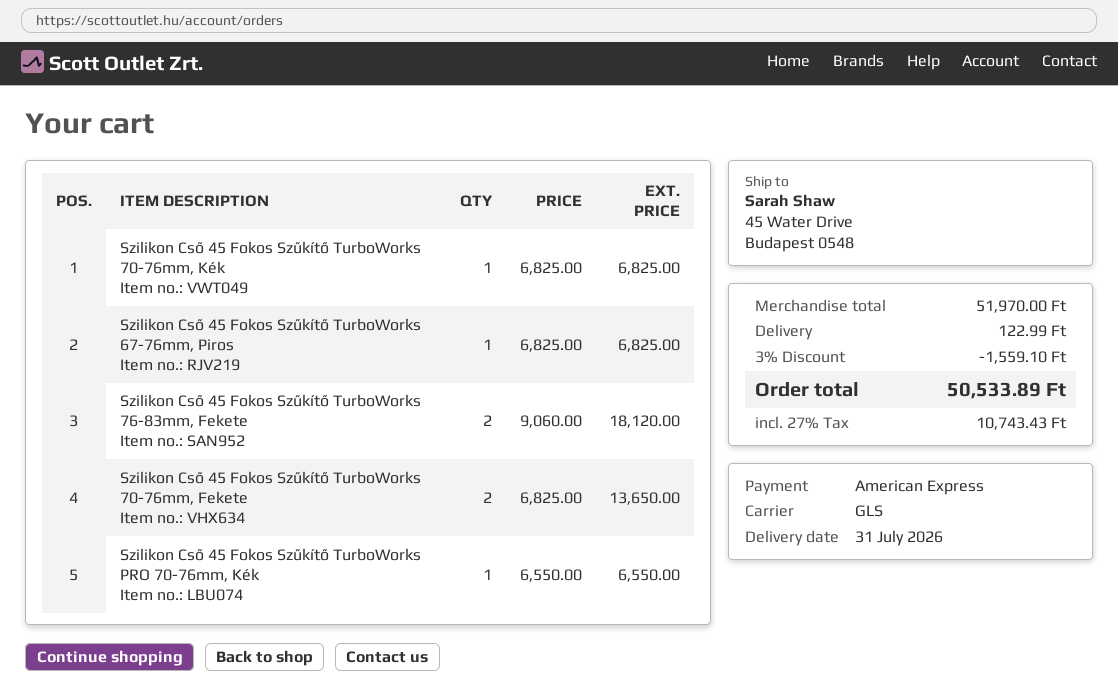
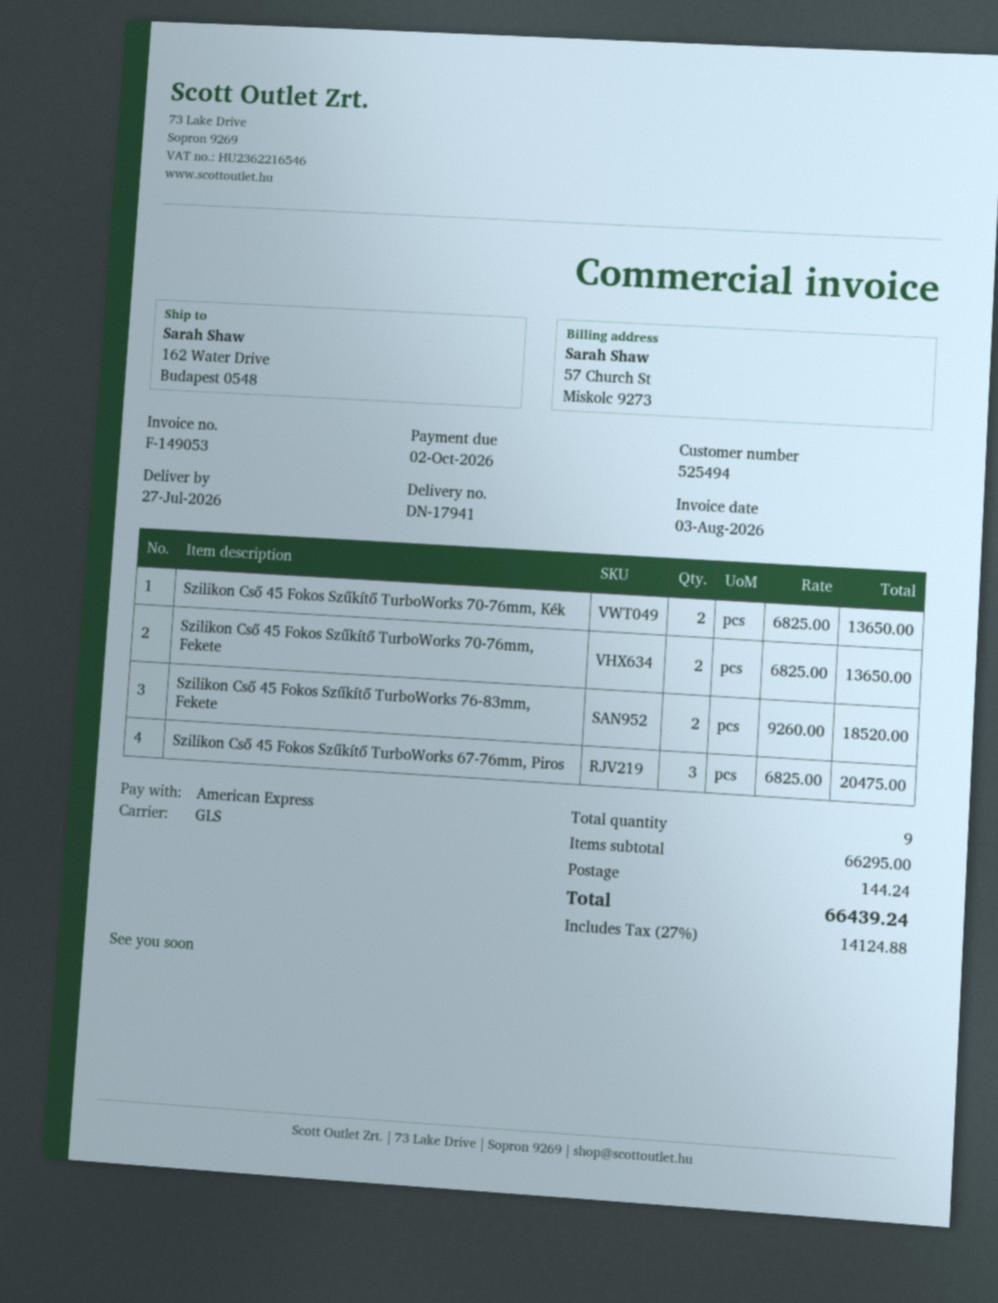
delivery date: 2026-07-31 -> 2026-07-27
ship to: 45 Water Drive, Budapest 0548 -> 162 Water Drive, Budapest 0548
Szilikon Cső 45 Fokos Szűkítő TurboWorks 70-76mm, Kék: 1 x 6825.00 = 6825.00 -> 2 x 6825.00 = 13650.00
Szilikon Cső 45 Fokos Szűkítő TurboWorks 67-76mm, Piros: 1 x 6825.00 = 6825.00 -> 3 x 6825.00 = 20475.00
Szilikon Cső 45 Fokos Szűkítő TurboWorks 76-83mm, Fekete: 2 x 9060.00 = 18120.00 -> 2 x 9260.00 = 18520.00
Szilikon Cső 45 Fokos Szűkítő TurboWorks PRO 70-76mm, Kék: 1 x 6550.00 = 6550.00 -> none
subtotal: 51970.00 -> 66295.00
discount: 3% = 1559.10 -> none
shipping: 122.99 -> 144.24
tax: 27% = 10743.43 -> 27% = 14124.88
total: 50533.89 -> 66439.24

